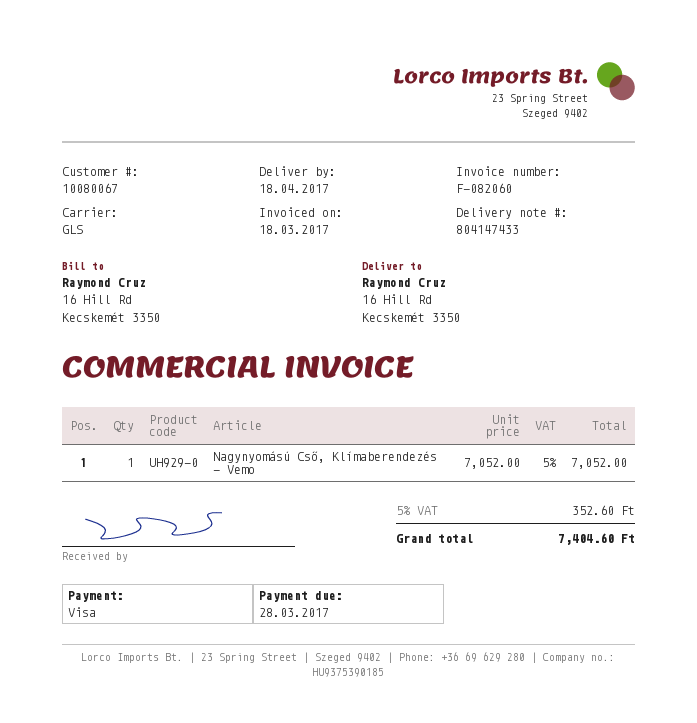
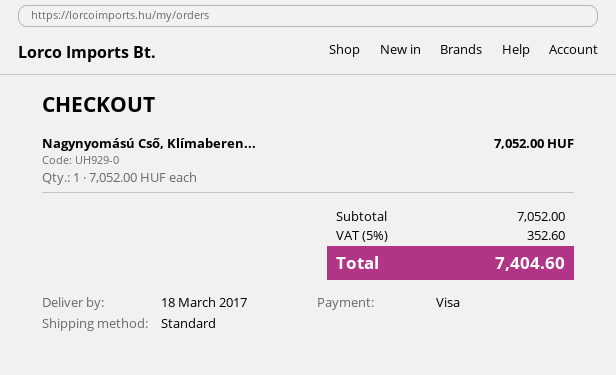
delivery date: 2017-04-18 -> 2017-03-18
shipping method: GLS -> standard

